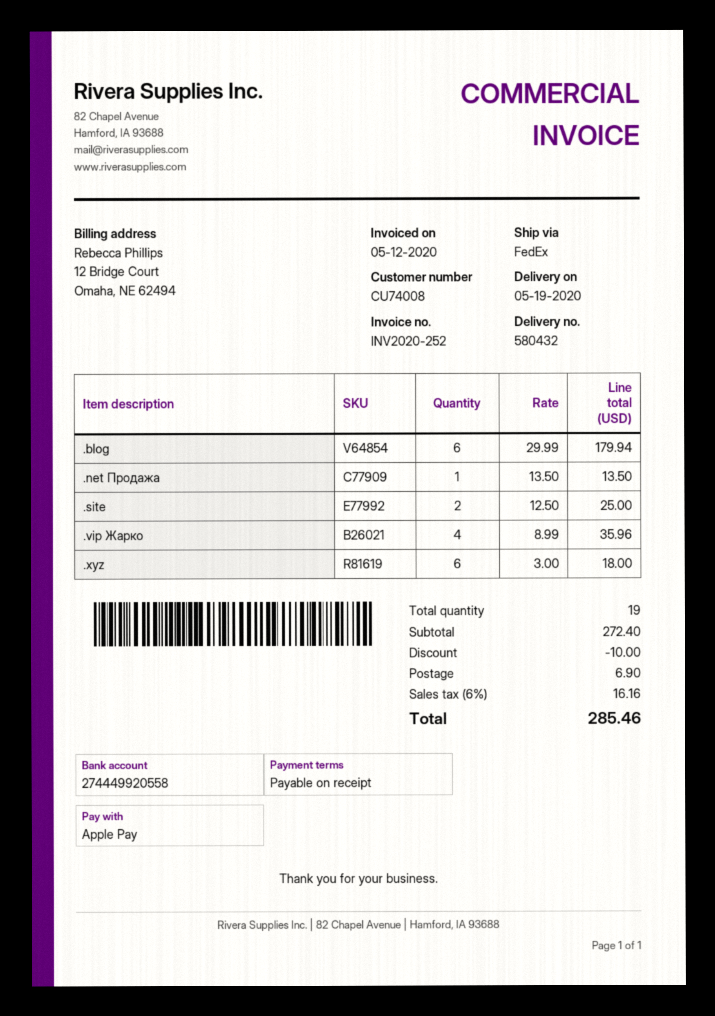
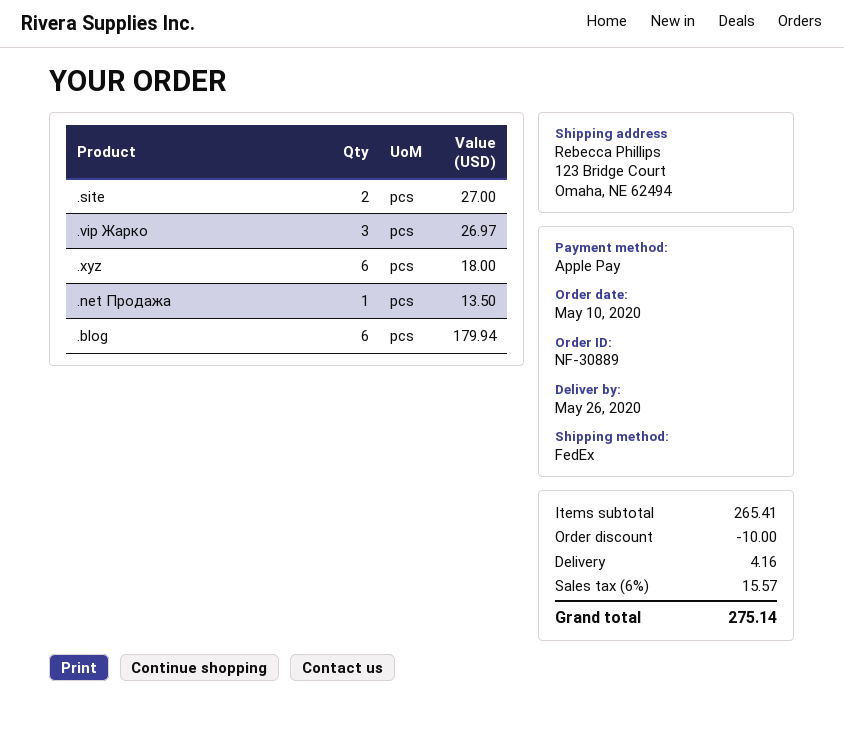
delivery date: 2020-05-19 -> 2020-05-26
.site: 2 for 25.00 -> 2 for 27.00
.vip Жарко: 4 for 35.96 -> 3 for 26.97
subtotal: 272.40 -> 265.41
shipping: 6.90 -> 4.16
tax: 6% = 16.16 -> 6% = 15.57
total: 285.46 -> 275.14

